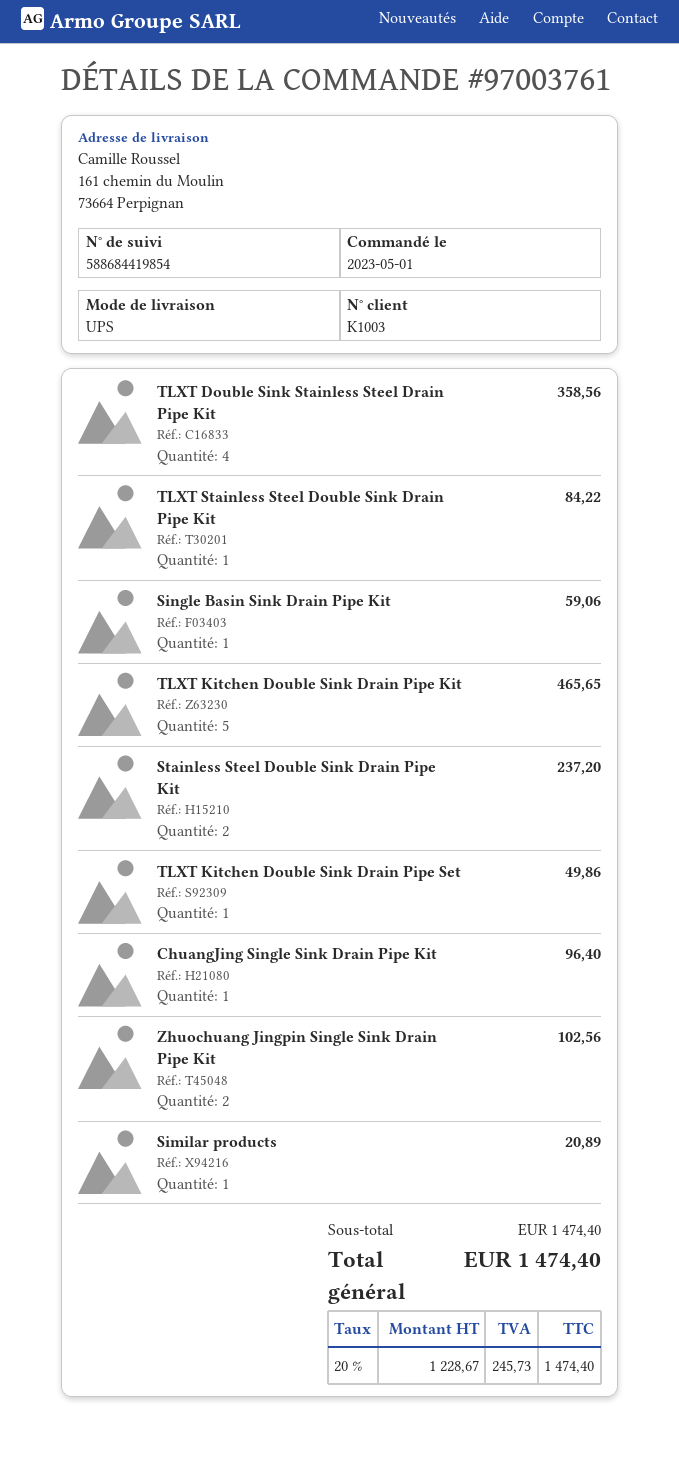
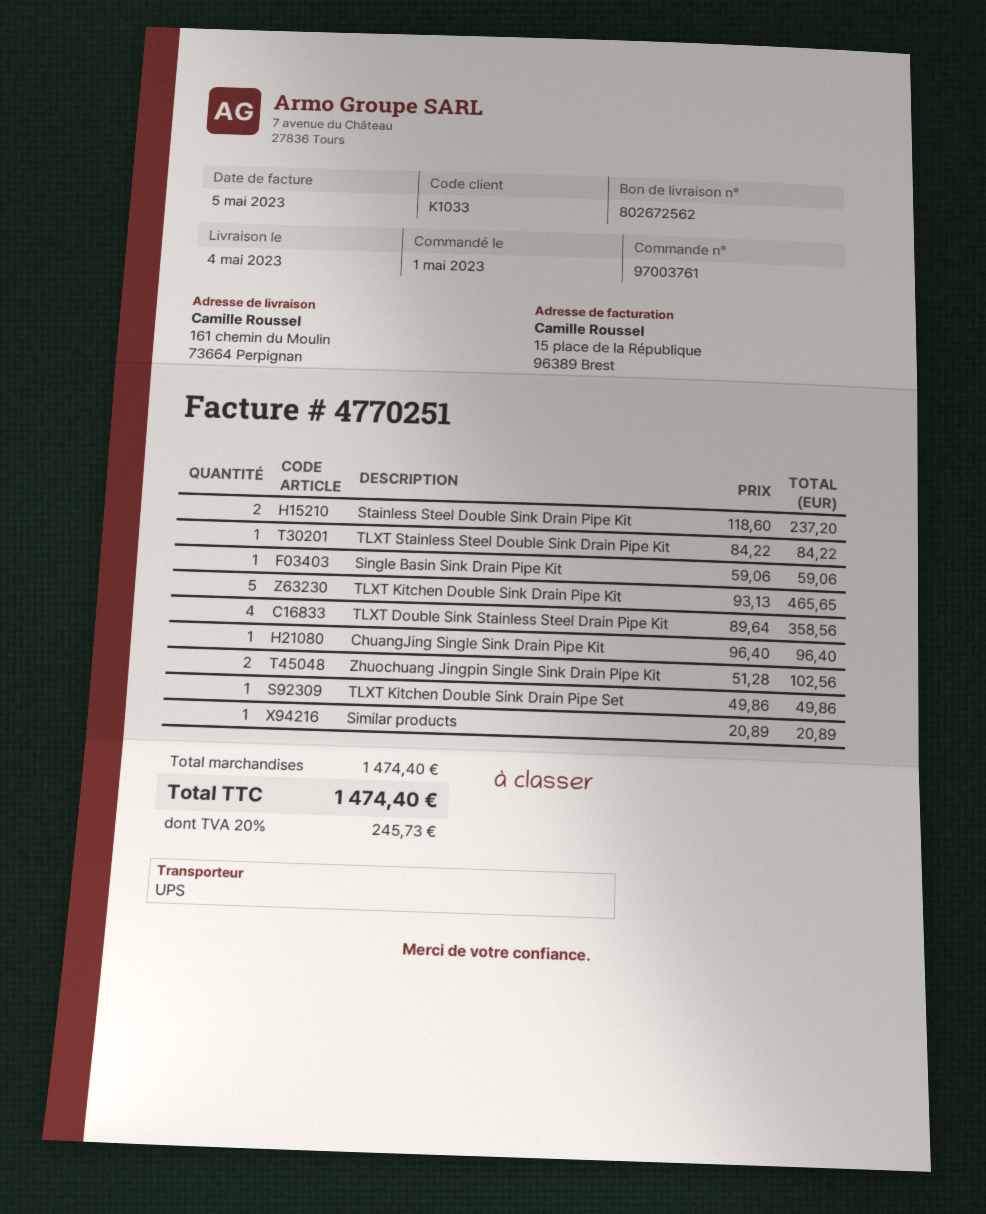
customer number: K1003 -> K1033

